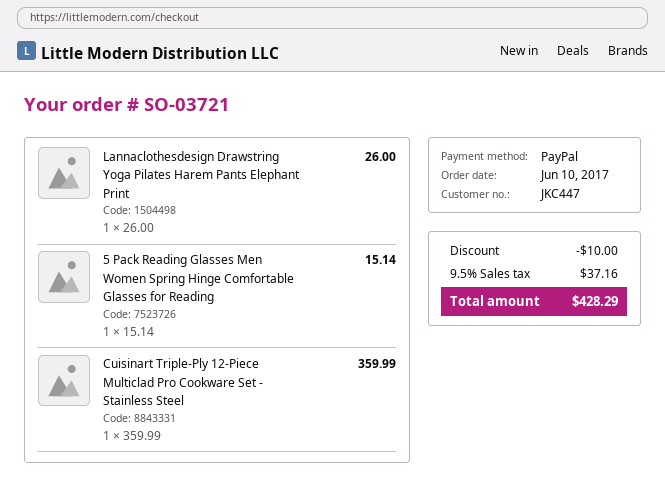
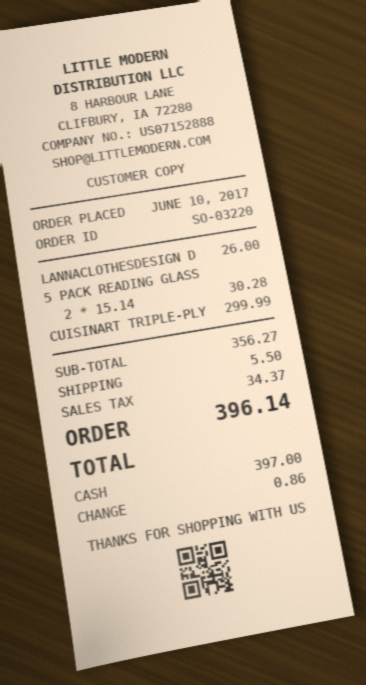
order number: SO-03721 -> SO-03220
payment method: PayPal -> cash
5 Pack Reading Glasses Men Women Spring Hinge Comfortable Glasses for Reading: 1 x 15.14 = 15.14 -> 2 x 15.14 = 30.28
Cuisinart Triple-Ply 12-Piece Multiclad Pro Cookware Set - Stainless Steel: 1 x 359.99 = 359.99 -> 1 x 299.99 = 299.99
discount: 10.00 -> none
shipping: none -> 5.50
tax: 37.16 -> 34.37
total: 428.29 -> 396.14

